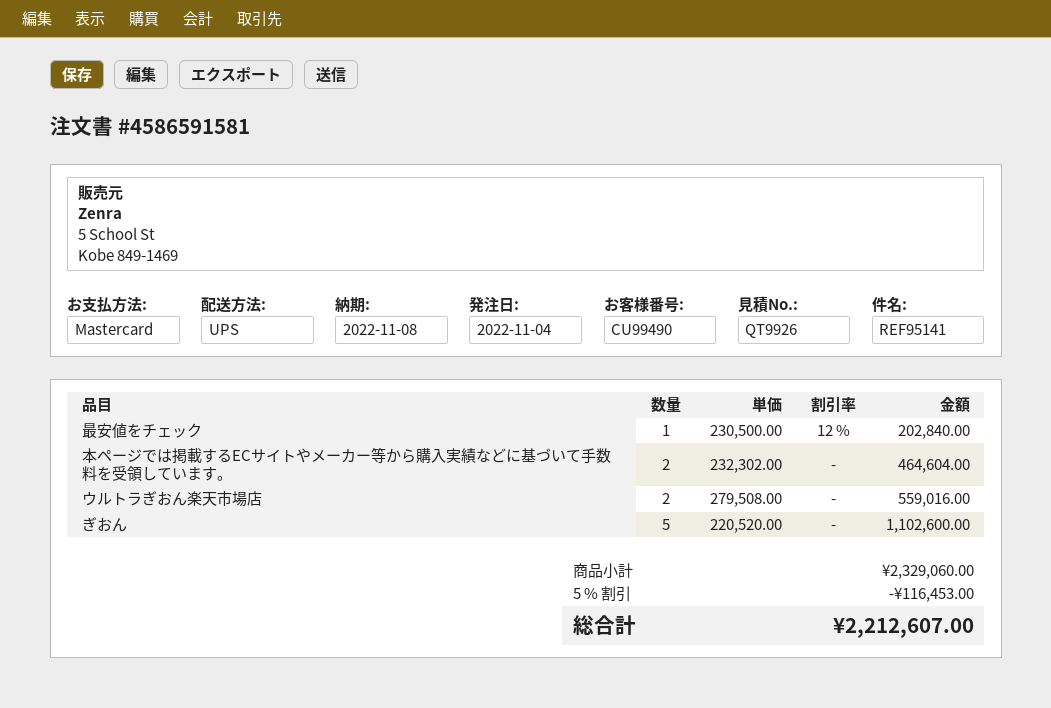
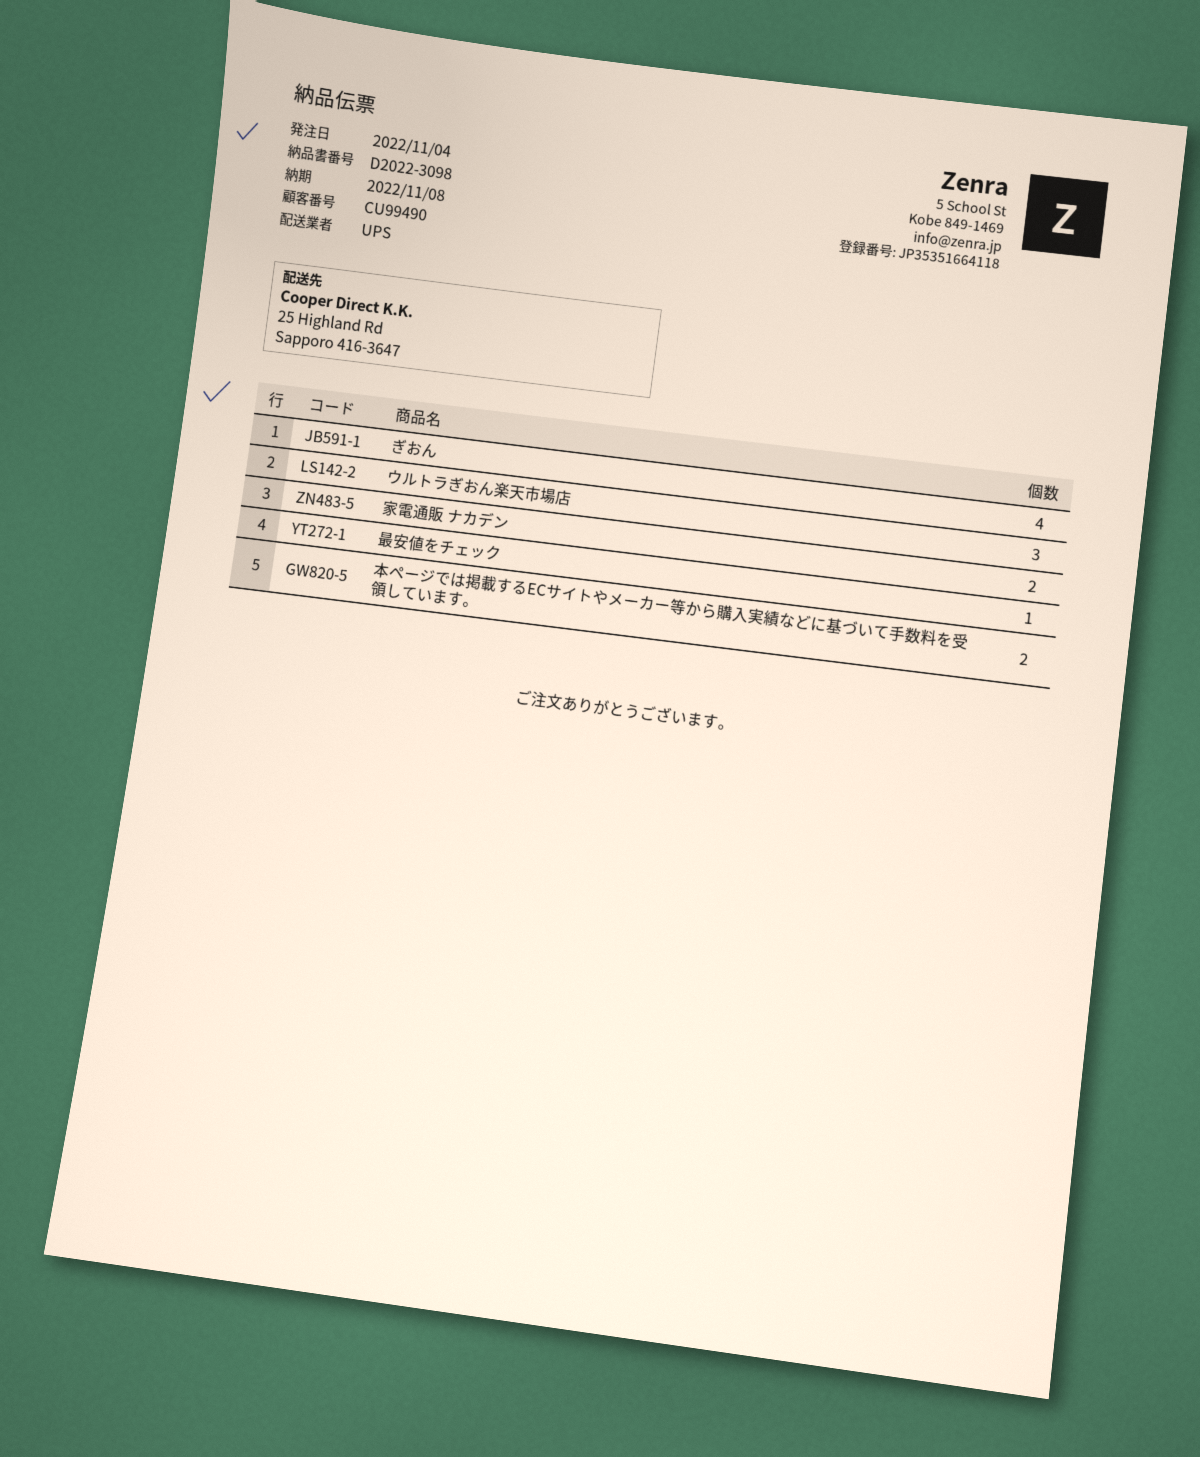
ウルトラぎおん楽天市場店: 2 -> 3
ぎおん: 5 -> 4
家電通販 ナカデン: none -> 2

